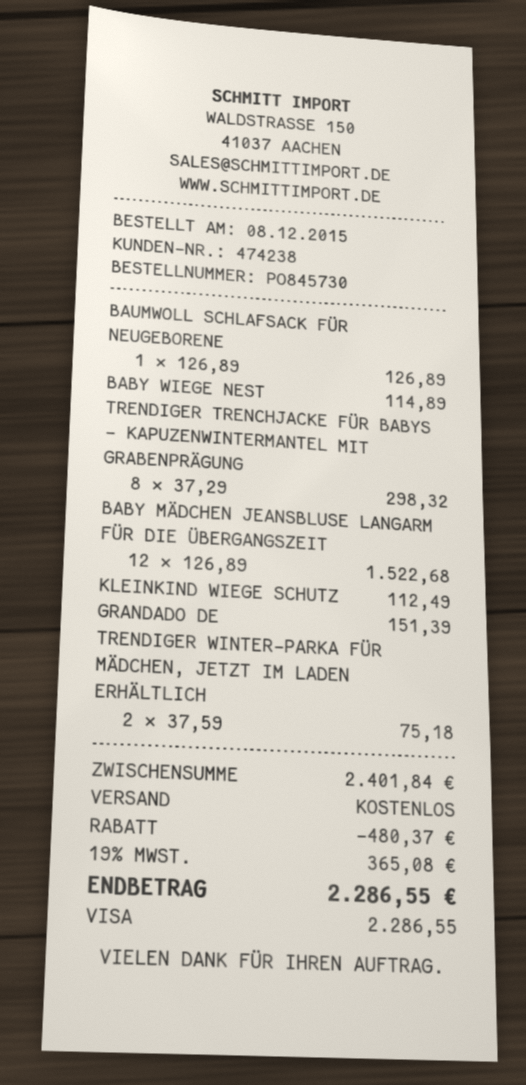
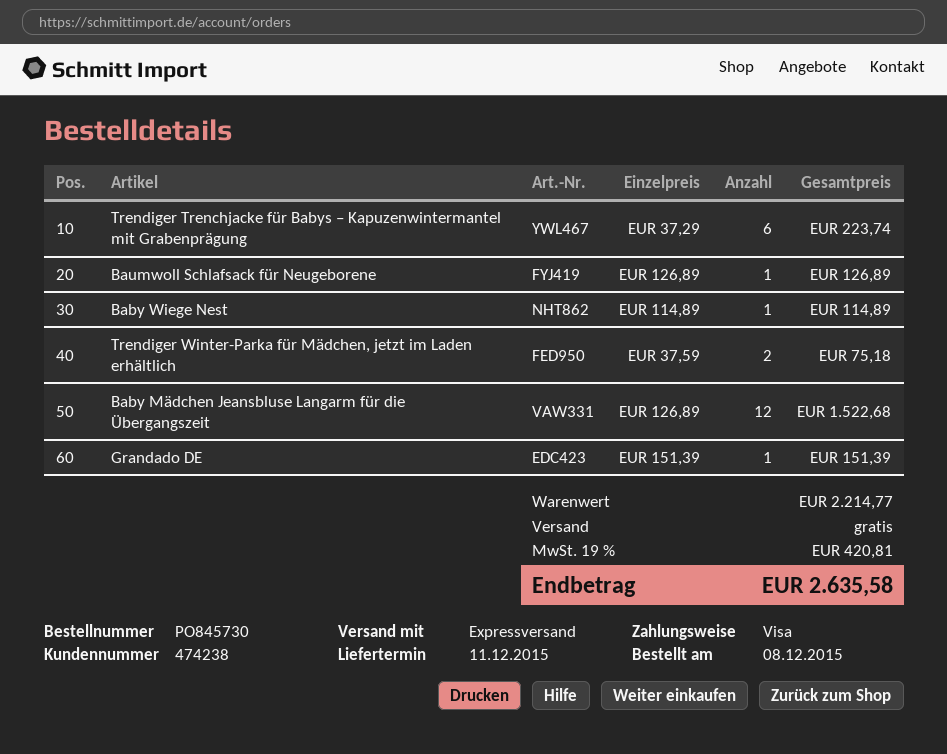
TRENDIGER TRENCHJACKE FÜR BABYS – KAPUZENWINTERMANTEL MIT GRABENPRÄGUNG: 8 x 37.29 = 298.32 -> 6 x 37.29 = 223.74
KLEINKIND WIEGE SCHUTZ: 1 x 112.49 = 112.49 -> none
subtotal: 2401.84 -> 2214.77
discount: 480.37 -> none
tax: 19% = 365.08 -> 19% = 420.81
total: 2286.55 -> 2635.58

